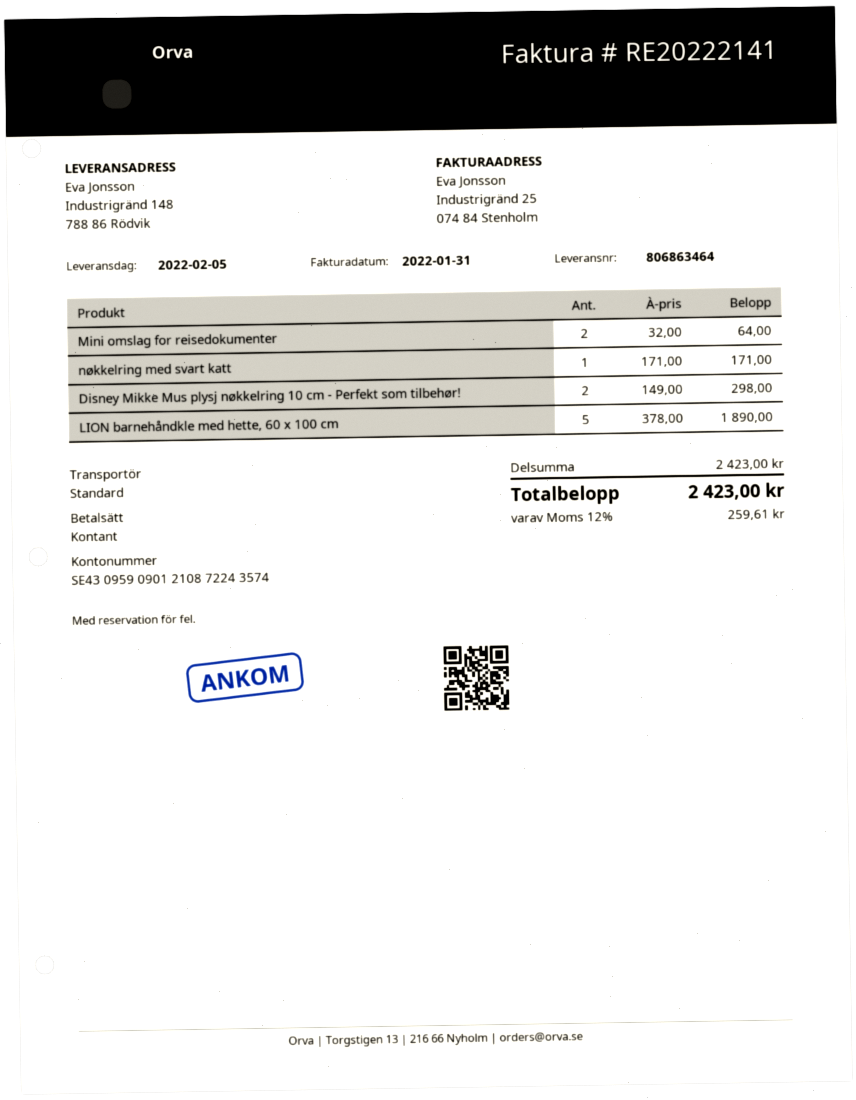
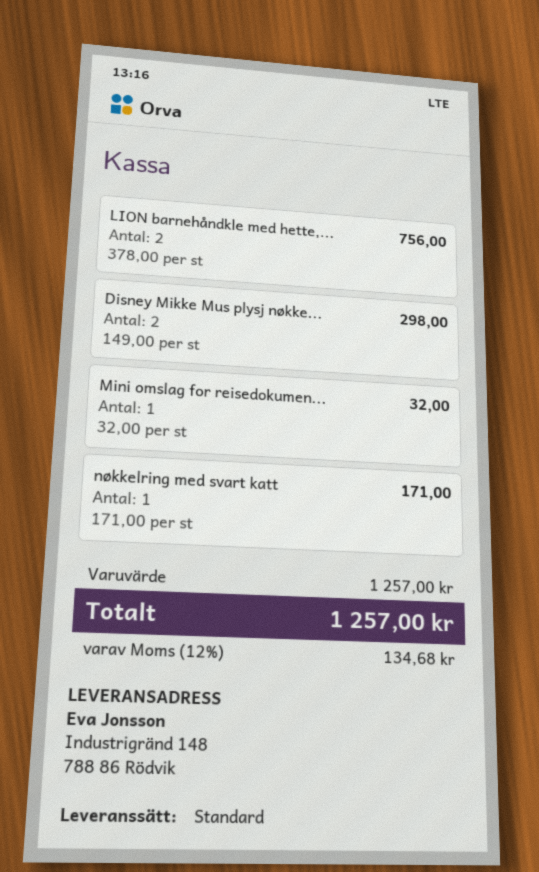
Mini omslag for reisedokumenter: 2 x 32.00 = 64.00 -> 1 x 32.00 = 32.00
LION barnehåndkle med hette, 60 x 100 cm: 5 x 378.00 = 1890.00 -> 2 x 378.00 = 756.00
subtotal: 2423.00 -> 1257.00
tax: 12% = 259.61 -> 12% = 134.68
total: 2423.00 -> 1257.00

